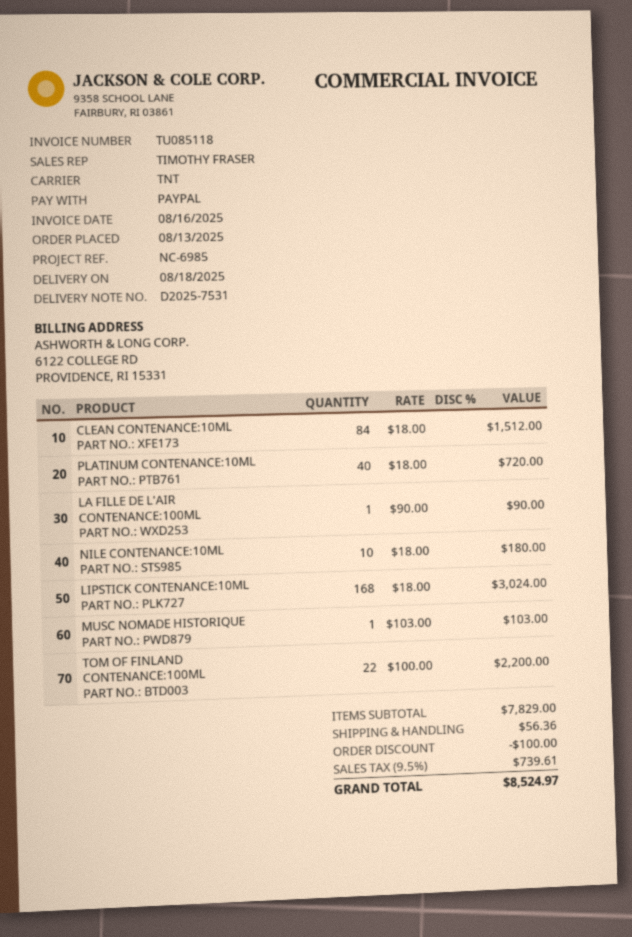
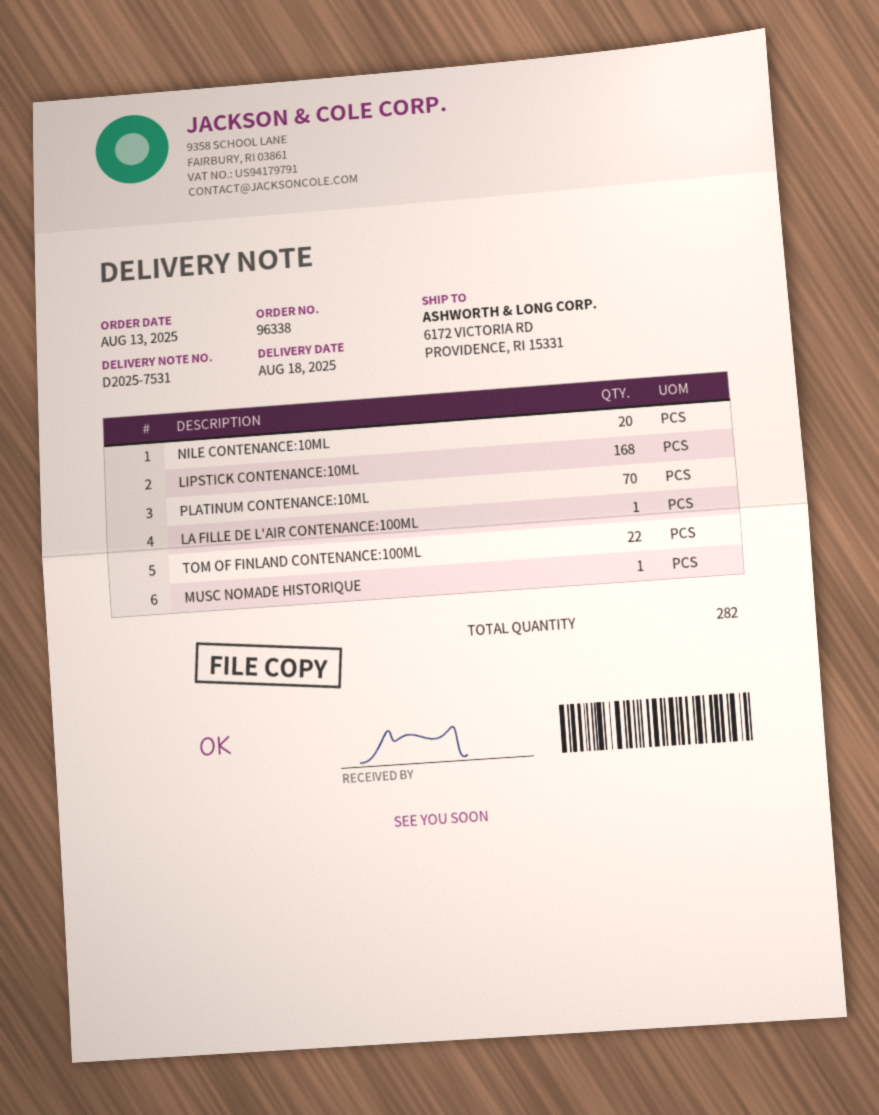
CLEAN CONTENANCE:10ML: 84 -> none
PLATINUM CONTENANCE:10ML: 40 -> 70
NILE CONTENANCE:10ML: 10 -> 20

